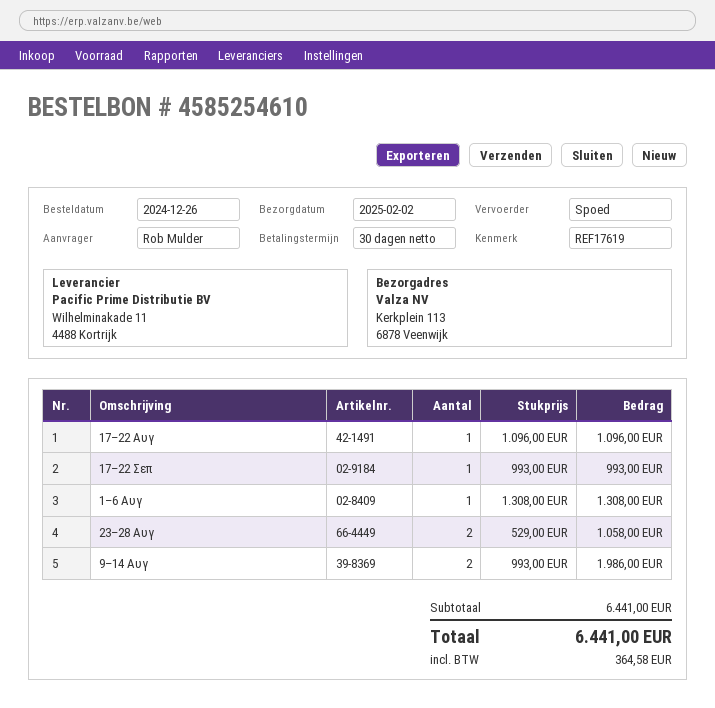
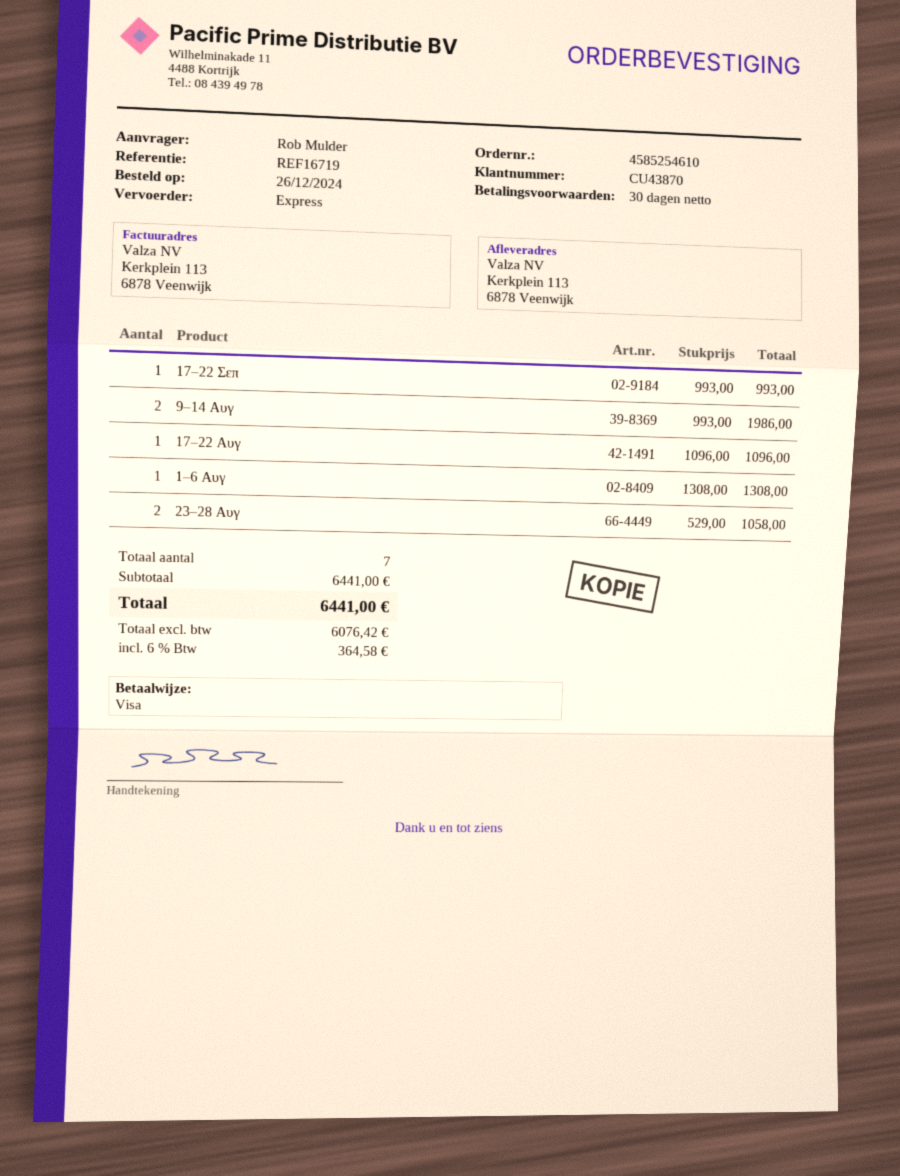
reference: REF17619 -> REF16719

